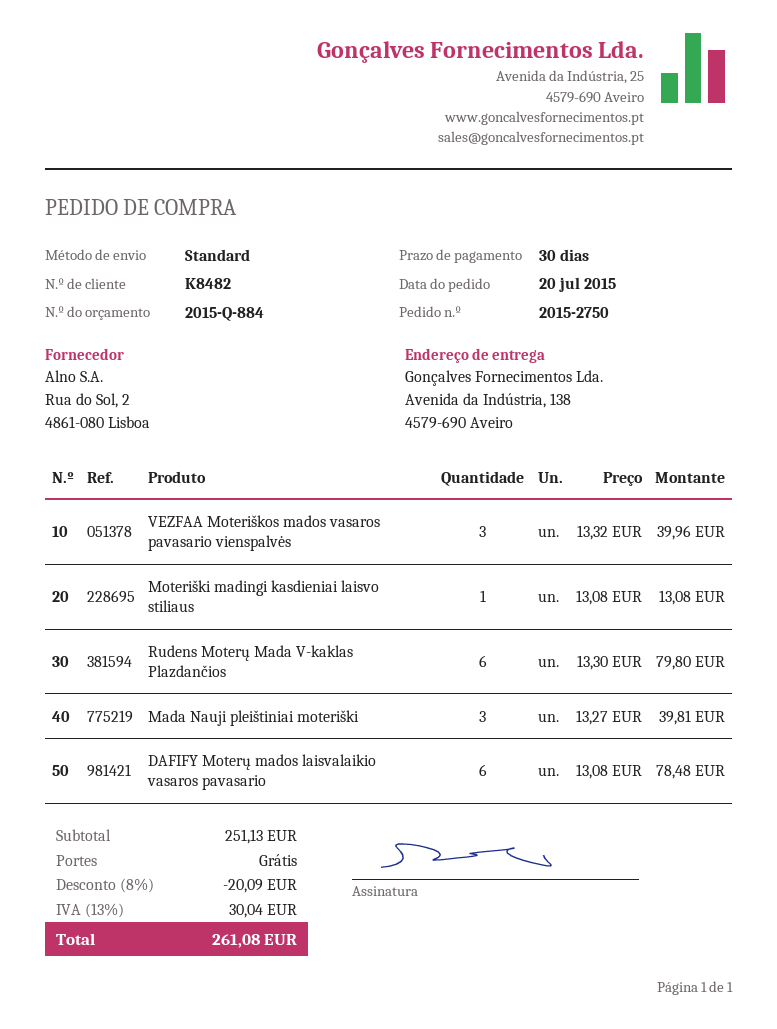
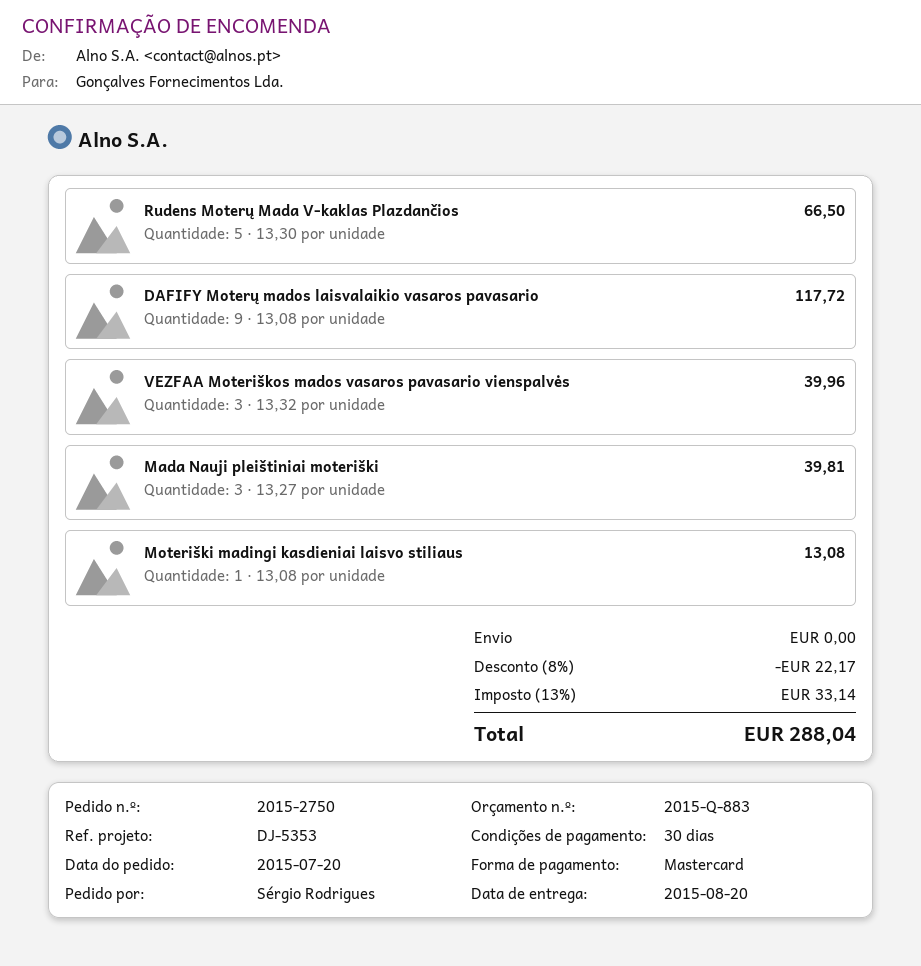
quote number: 2015-Q-884 -> 2015-Q-883
Rudens Moterų Mada V-kaklas Plazdančios: 6 x 13.30 = 79.80 -> 5 x 13.30 = 66.50
DAFIFY Moterų mados laisvalaikio vasaros pavasario: 6 x 13.08 = 78.48 -> 9 x 13.08 = 117.72
discount: 8% = 20.09 -> 8% = 22.17
tax: 13% = 30.04 -> 13% = 33.14
total: 261.08 -> 288.04

